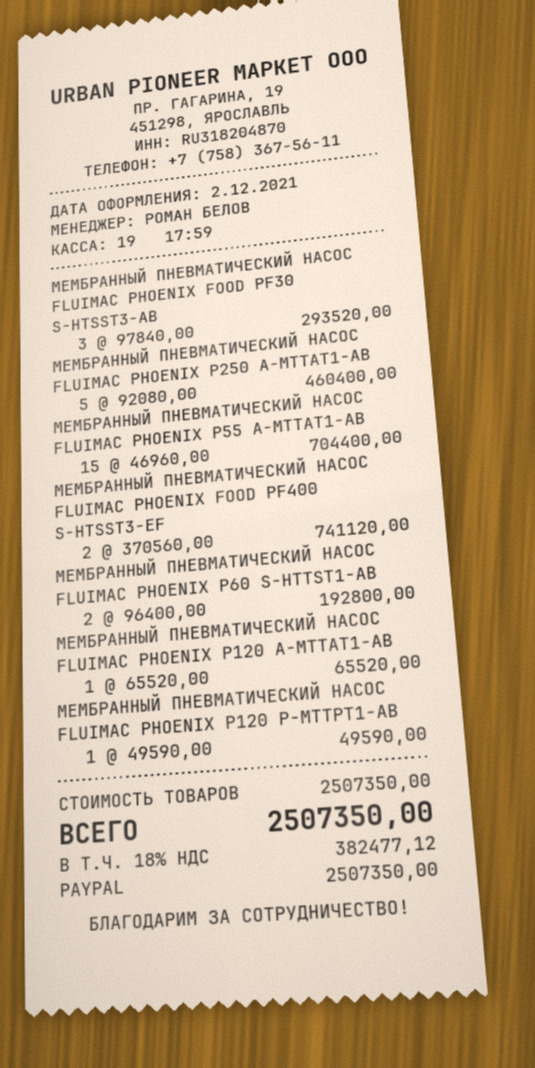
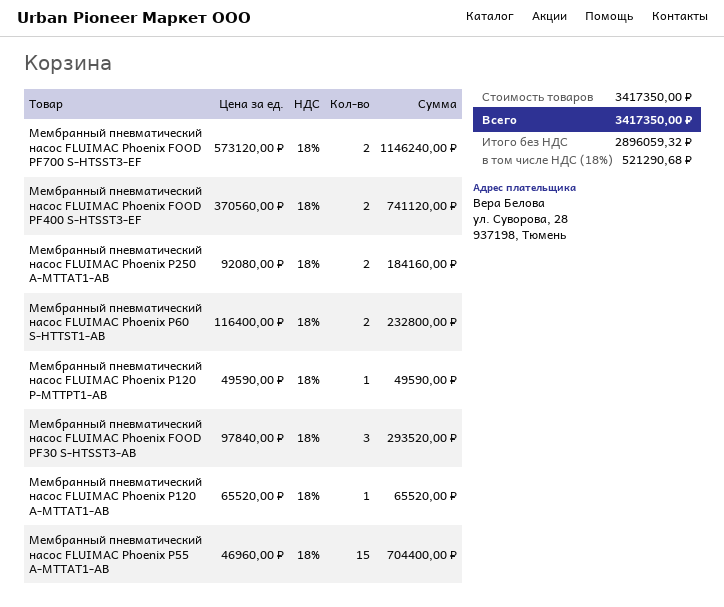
МЕМБРАННЫЙ ПНЕВМАТИЧЕСКИЙ НАСОС FLUIMAC PHOENIX P250 A-MTTAT1-AB: 5 x 92080.00 = 460400.00 -> 2 x 92080.00 = 184160.00
МЕМБРАННЫЙ ПНЕВМАТИЧЕСКИЙ НАСОС FLUIMAC PHOENIX P60 S-HTTST1-AB: 2 x 96400.00 = 192800.00 -> 2 x 116400.00 = 232800.00
Мембранный пневматический насос FLUIMAC Phoenix FOOD PF700 S-HTSST3-EF: none -> 2 x 573120.00 = 1146240.00
subtotal: 2507350.00 -> 3417350.00
tax: 18% = 382477.12 -> 18% = 521290.68
total: 2507350.00 -> 3417350.00

